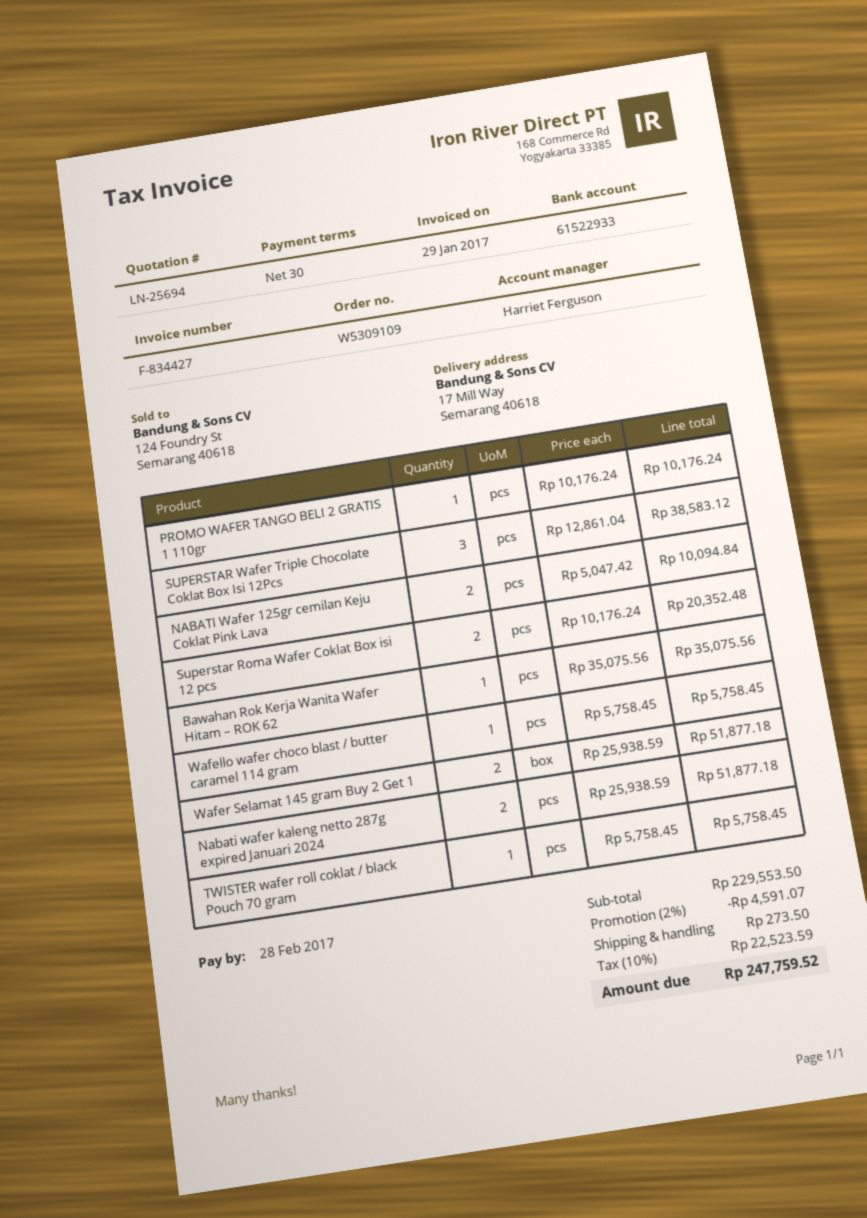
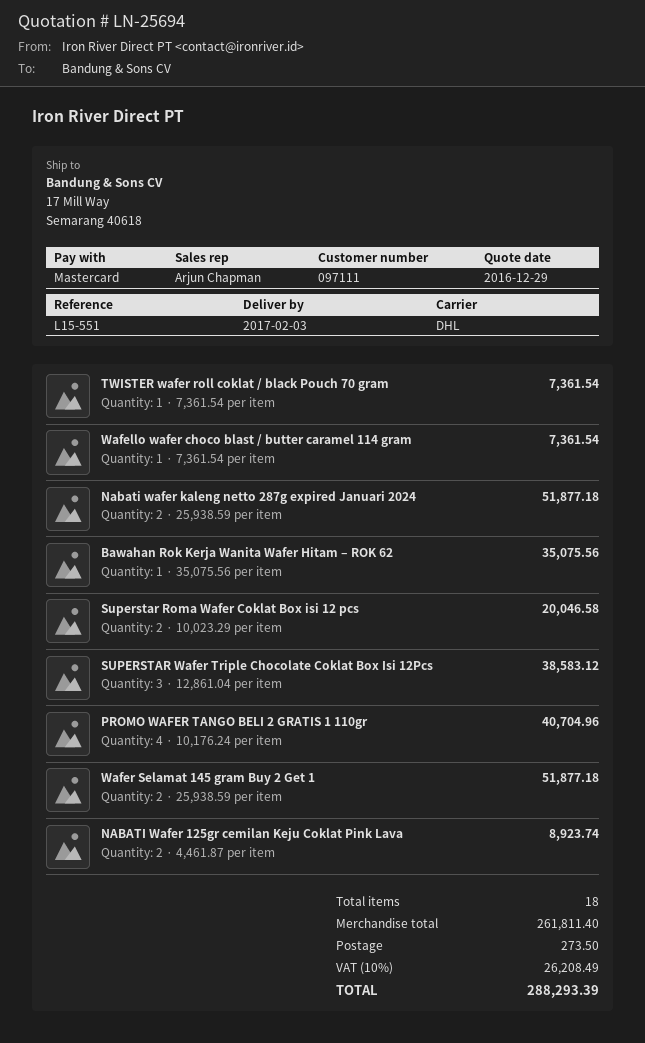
sales rep: Harriet Ferguson -> Arjun Chapman
PROMO WAFER TANGO BELI 2 GRATIS 1 110gr: 1 x 10176.24 = 10176.24 -> 4 x 10176.24 = 40704.96
NABATI Wafer 125gr cemilan Keju Coklat Pink Lava: 2 x 5047.42 = 10094.84 -> 2 x 4461.87 = 8923.74
Superstar Roma Wafer Coklat Box isi 12 pcs: 2 x 10176.24 = 20352.48 -> 2 x 10023.29 = 20046.58
Wafello wafer choco blast / butter caramel 114 gram: 1 x 5758.45 = 5758.45 -> 1 x 7361.54 = 7361.54
TWISTER wafer roll coklat / black Pouch 70 gram: 1 x 5758.45 = 5758.45 -> 1 x 7361.54 = 7361.54
subtotal: 229553.50 -> 261811.40
discount: 2% = 4591.07 -> none
tax: 10% = 22523.59 -> 10% = 26208.49
total: 247759.52 -> 288293.39

